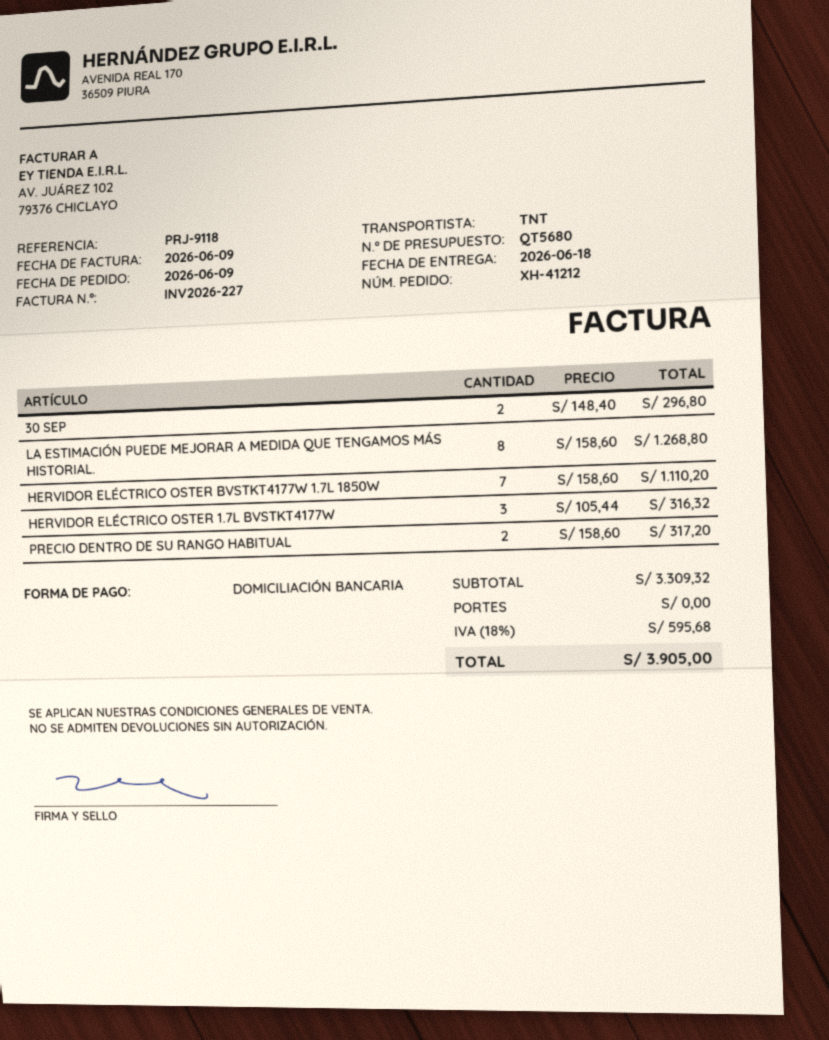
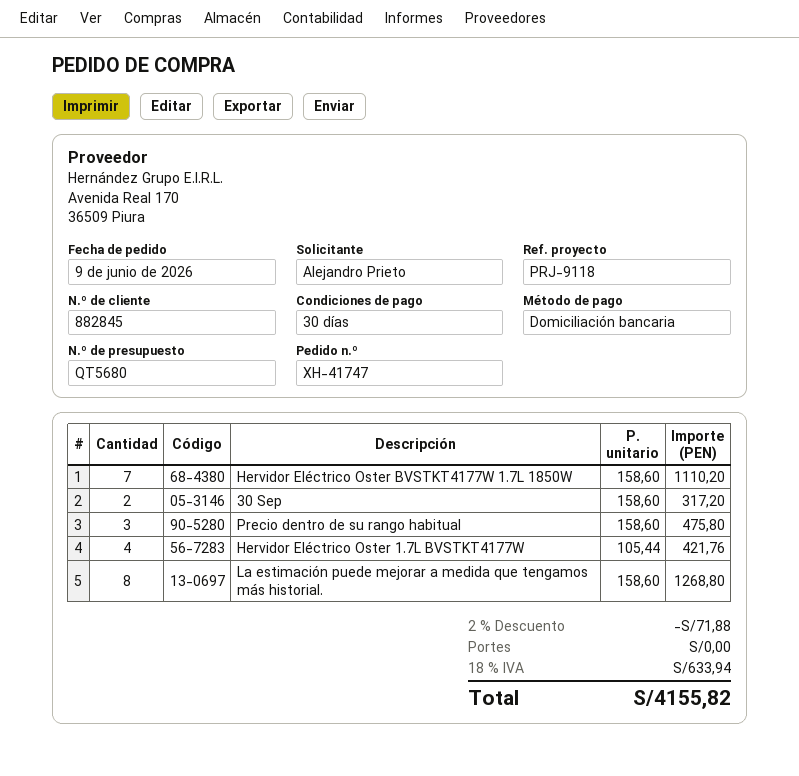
order number: XH-41212 -> XH-41747
30 SEP: 2 x 148.40 = 296.80 -> 2 x 158.60 = 317.20
HERVIDOR ELÉCTRICO OSTER 1.7L BVSTKT4177W: 3 x 105.44 = 316.32 -> 4 x 105.44 = 421.76
PRECIO DENTRO DE SU RANGO HABITUAL: 2 x 158.60 = 317.20 -> 3 x 158.60 = 475.80
discount: none -> 2% = 71.88
tax: 18% = 595.68 -> 18% = 633.94
total: 3905.00 -> 4155.82

